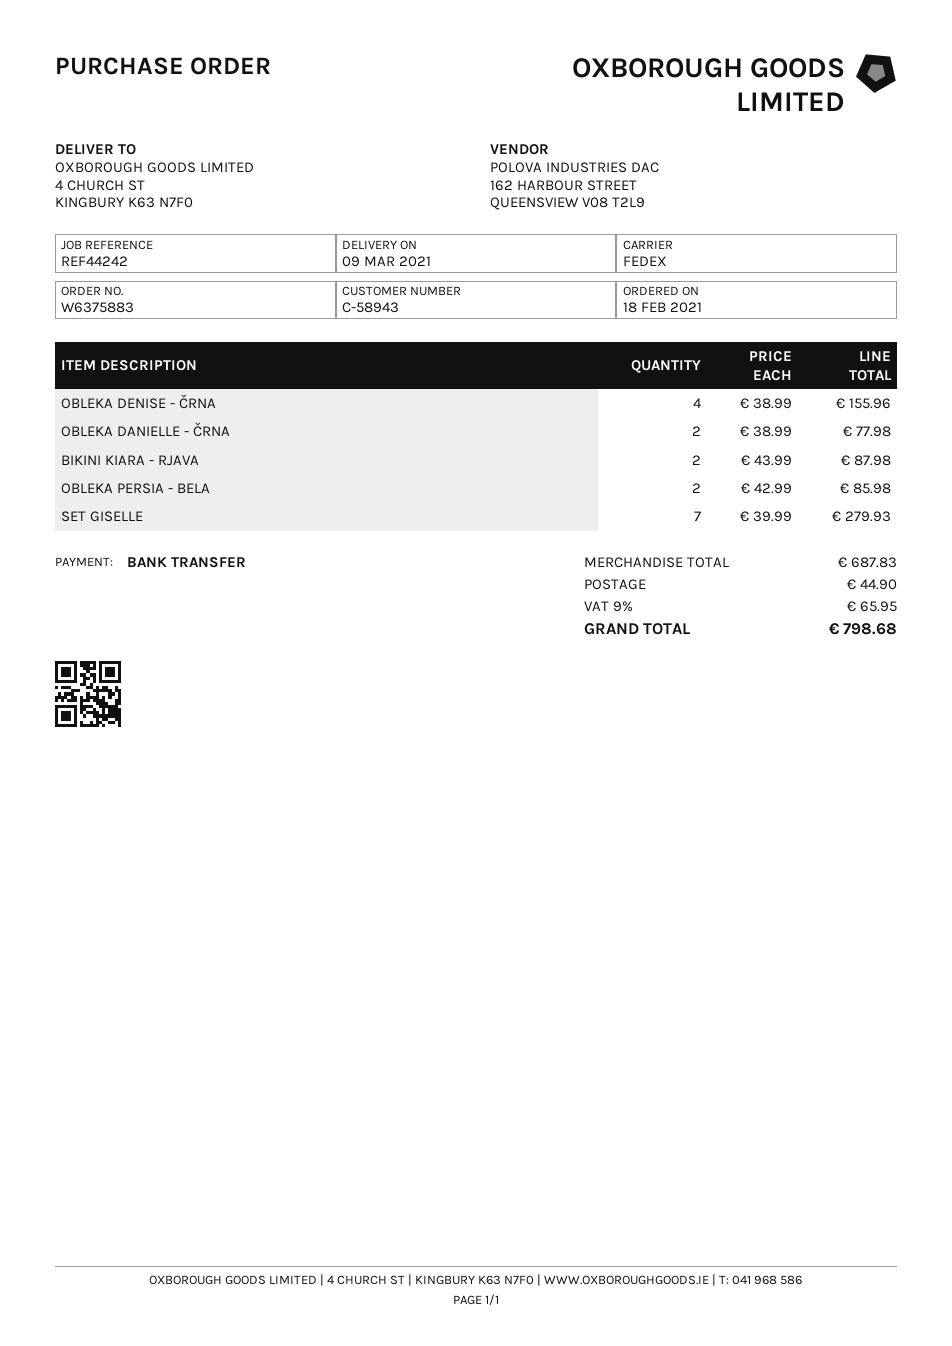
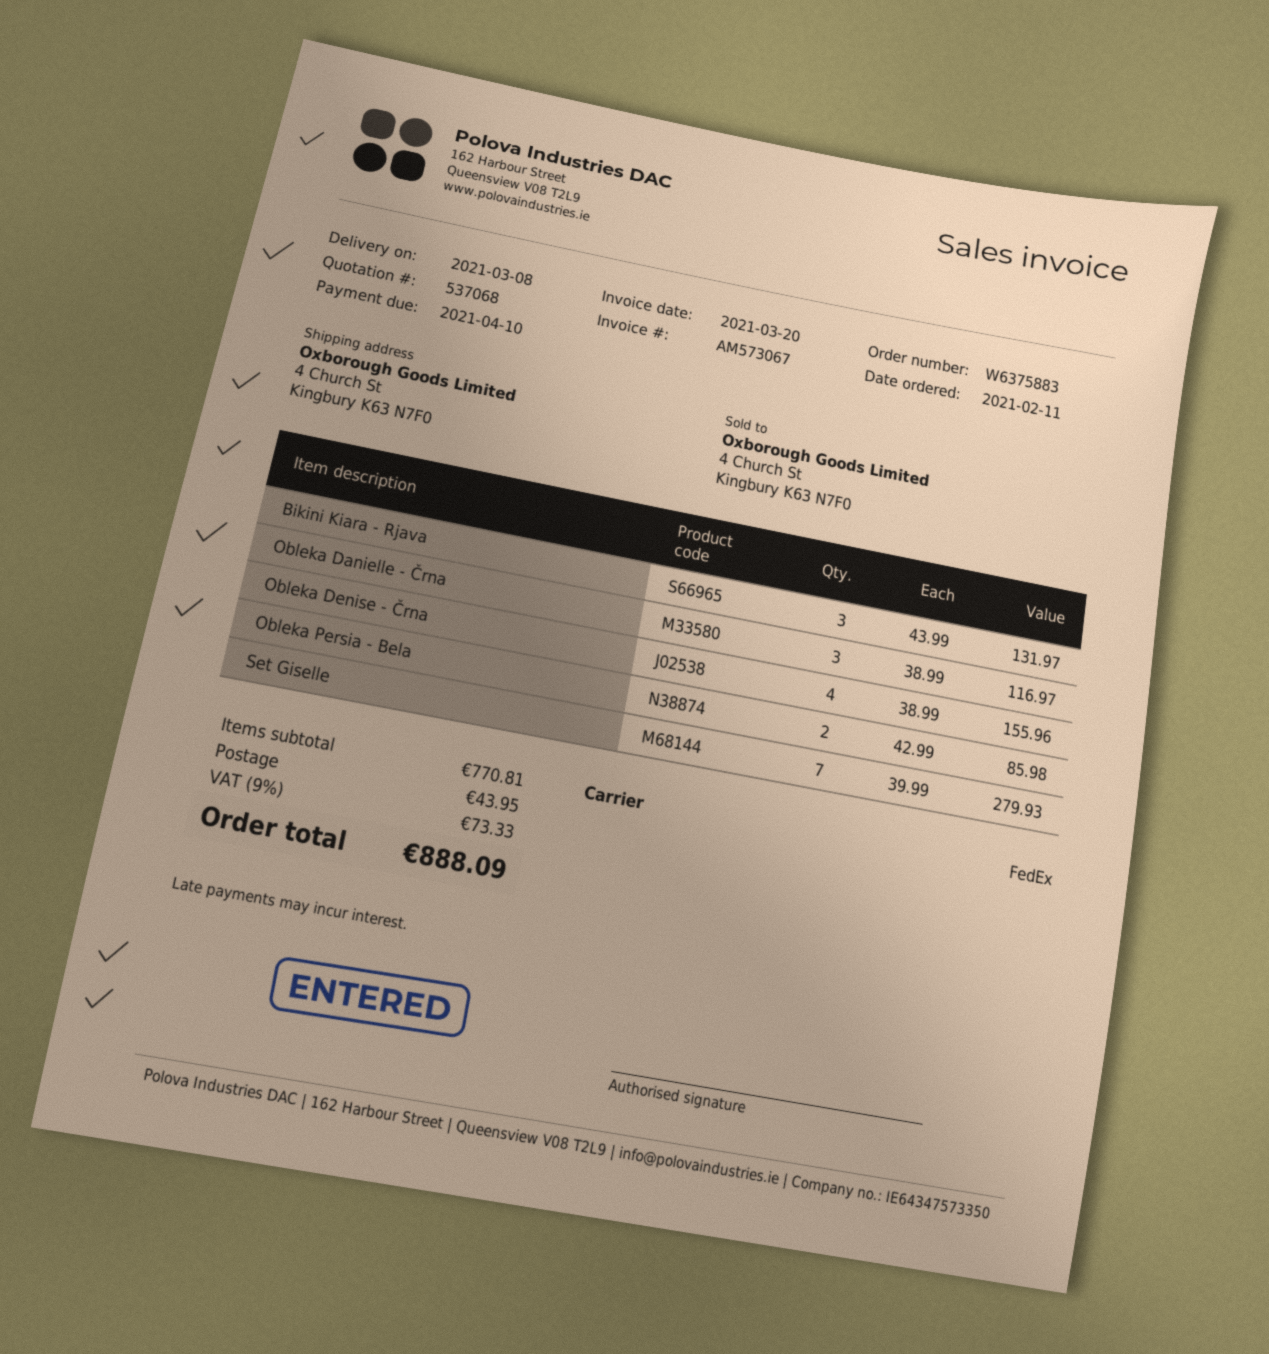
order date: 2021-02-18 -> 2021-02-11
delivery date: 2021-03-09 -> 2021-03-08
OBLEKA DANIELLE - ČRNA: 2 x 38.99 = 77.98 -> 3 x 38.99 = 116.97
BIKINI KIARA - RJAVA: 2 x 43.99 = 87.98 -> 3 x 43.99 = 131.97
subtotal: 687.83 -> 770.81
shipping: 44.90 -> 43.95
tax: 9% = 65.95 -> 9% = 73.33
total: 798.68 -> 888.09

